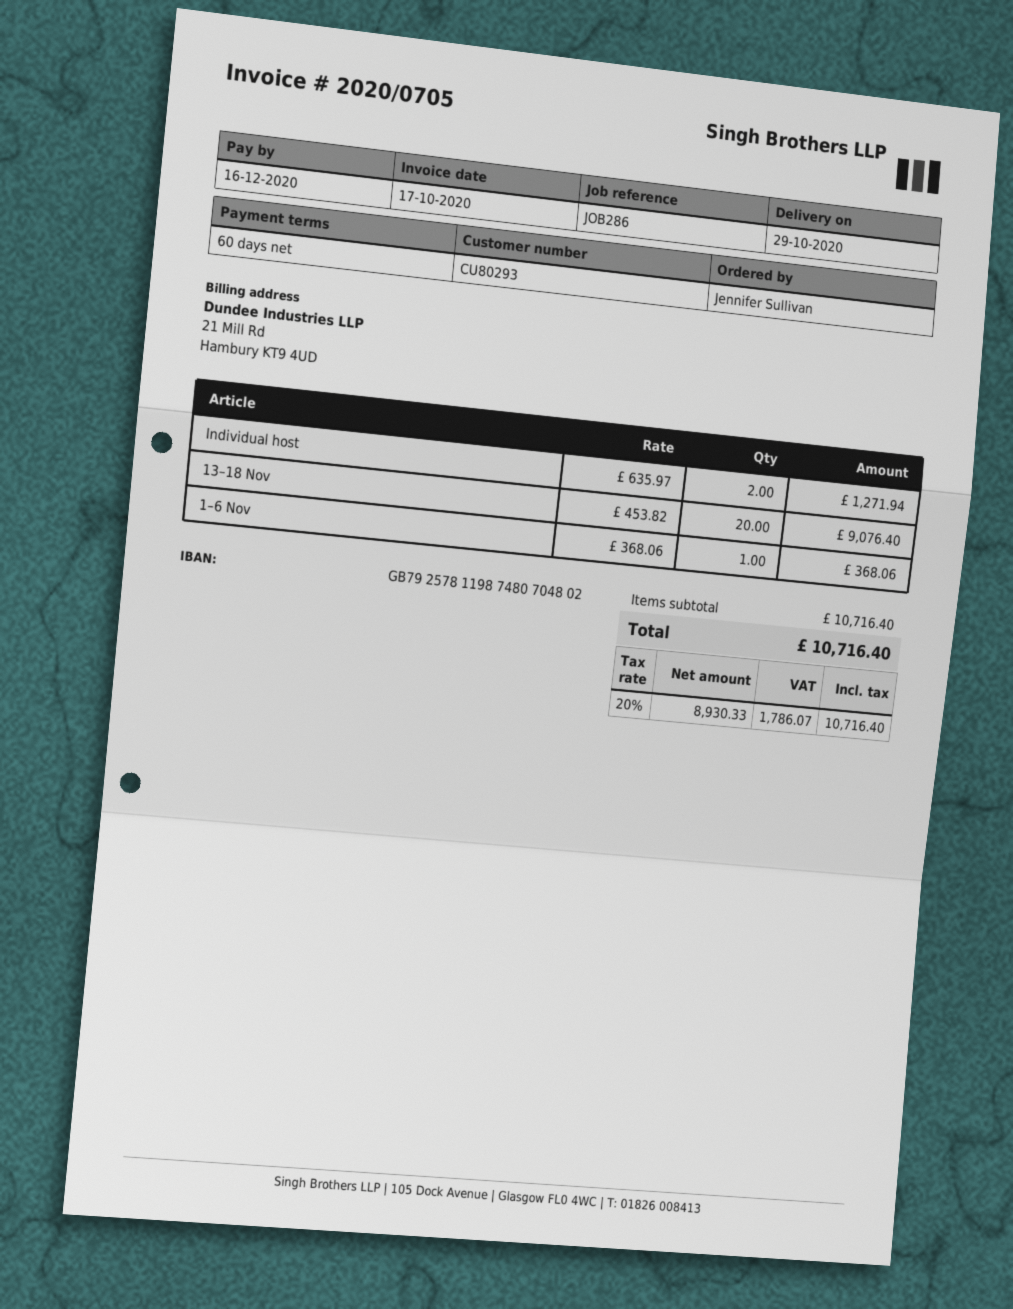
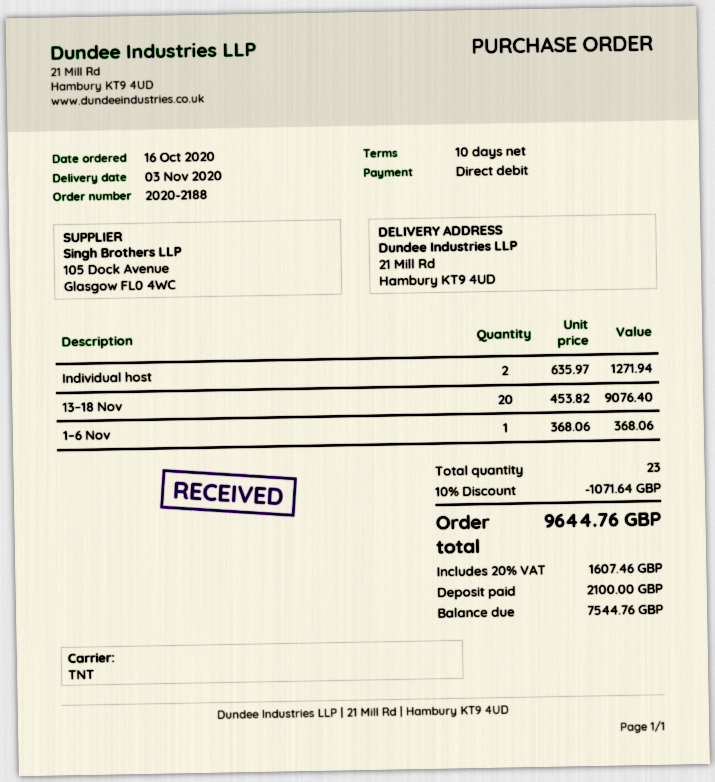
delivery date: 2020-10-29 -> 2020-11-03
payment terms: 60 days -> 10 days
discount: none -> 10% = 1071.64
tax: 20% = 1786.07 -> 20% = 1607.46
total: 10716.40 -> 9644.76

